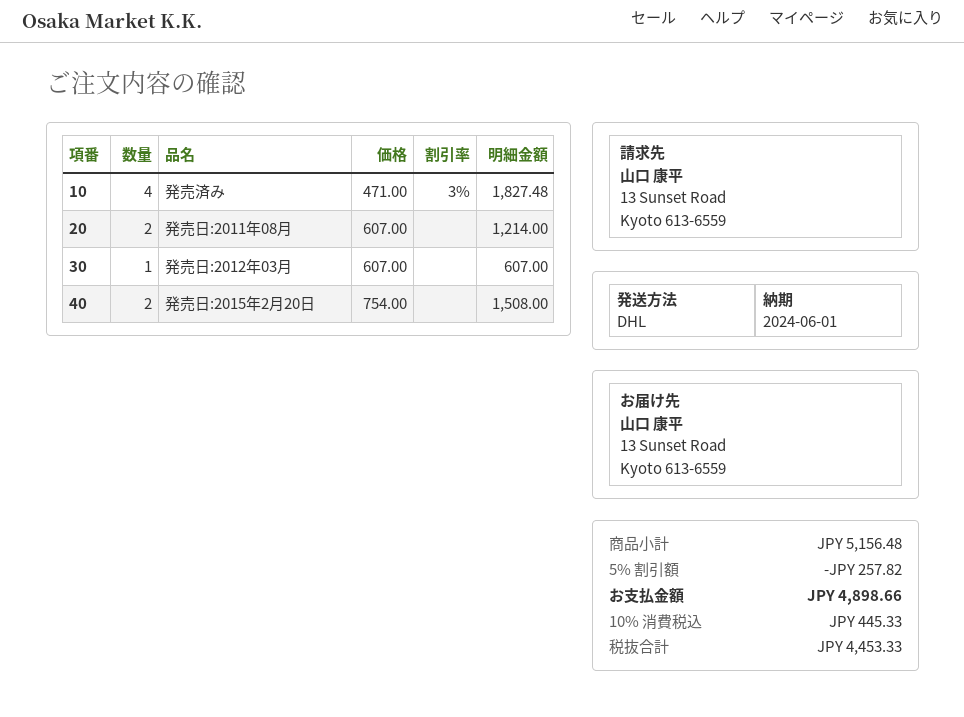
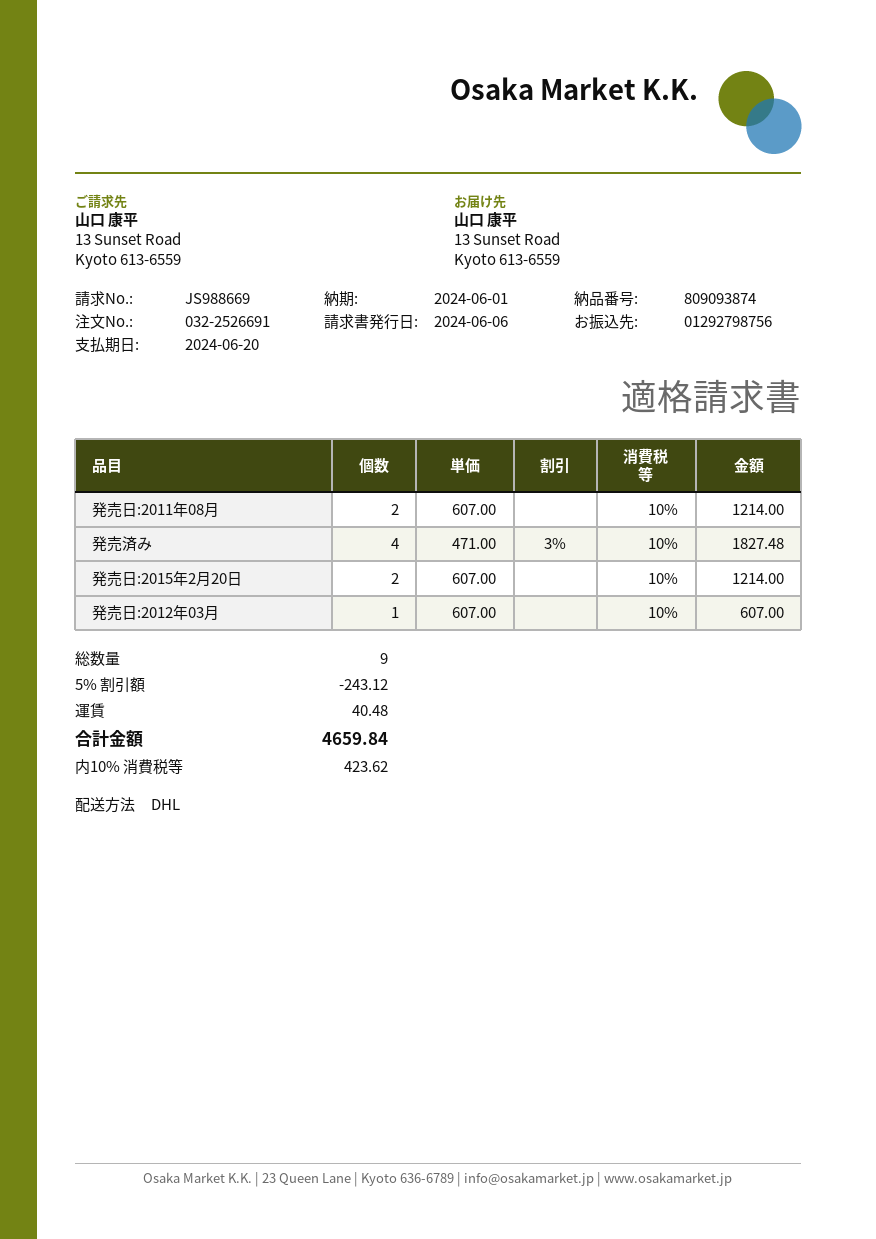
発売日:2015年2月20日: 2 x 754.00 = 1508.00 -> 2 x 607.00 = 1214.00
discount: 5% = 257.82 -> 5% = 243.12
shipping: none -> 40.48
tax: 10% = 445.33 -> 10% = 423.62
total: 4898.66 -> 4659.84

